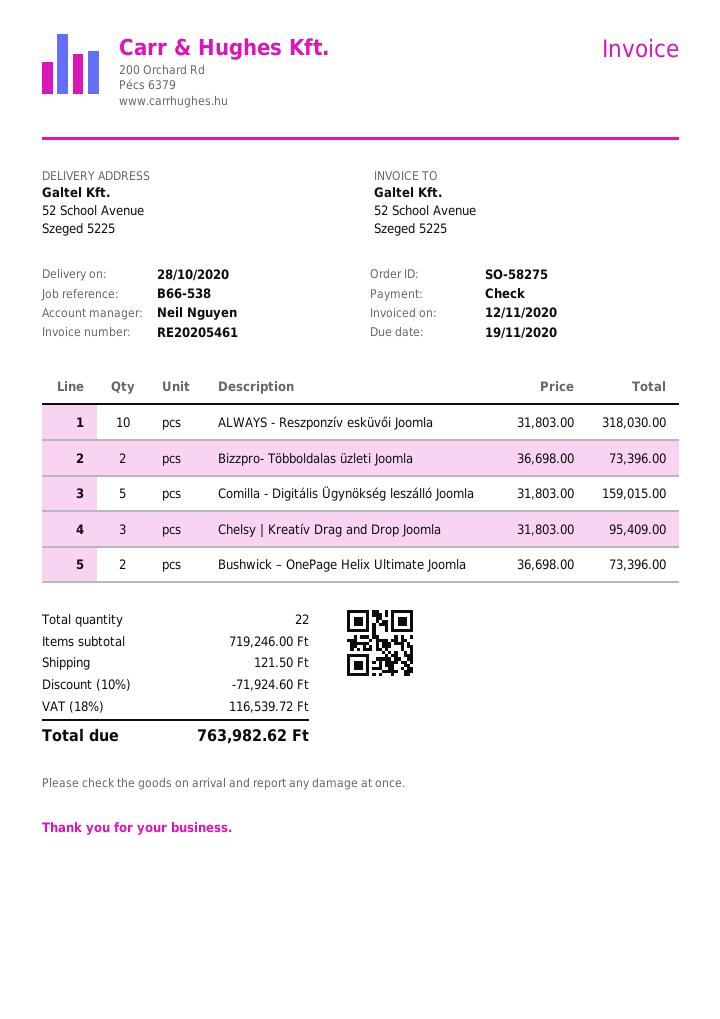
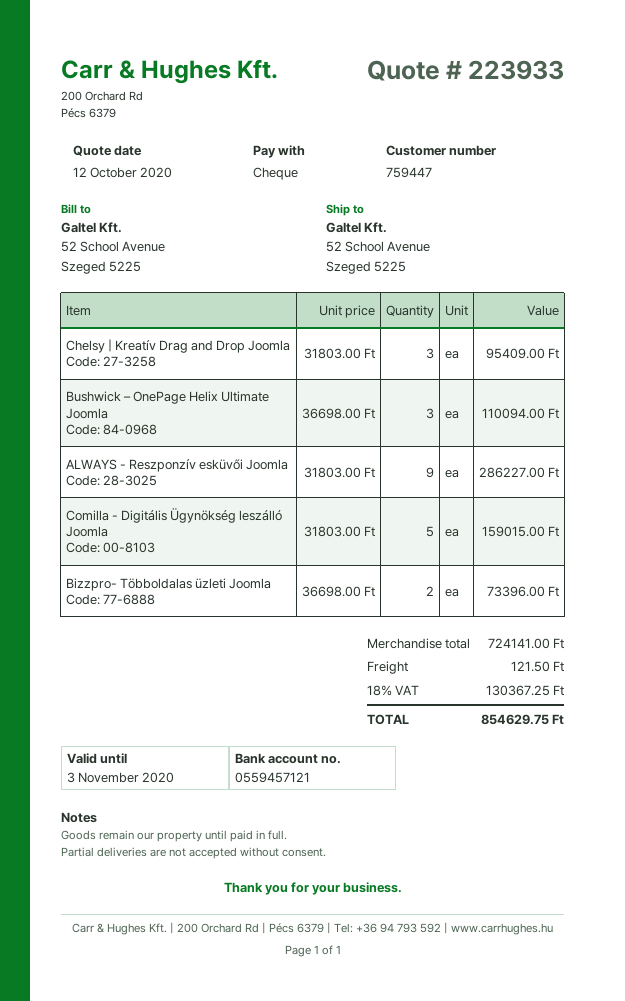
ALWAYS - Reszponzív esküvői Joomla: 10 x 31803.00 = 318030.00 -> 9 x 31803.00 = 286227.00
Bushwick – OnePage Helix Ultimate Joomla: 2 x 36698.00 = 73396.00 -> 3 x 36698.00 = 110094.00
subtotal: 719246.00 -> 724141.00
discount: 10% = 71924.60 -> none
tax: 18% = 116539.72 -> 18% = 130367.25
total: 763982.62 -> 854629.75

